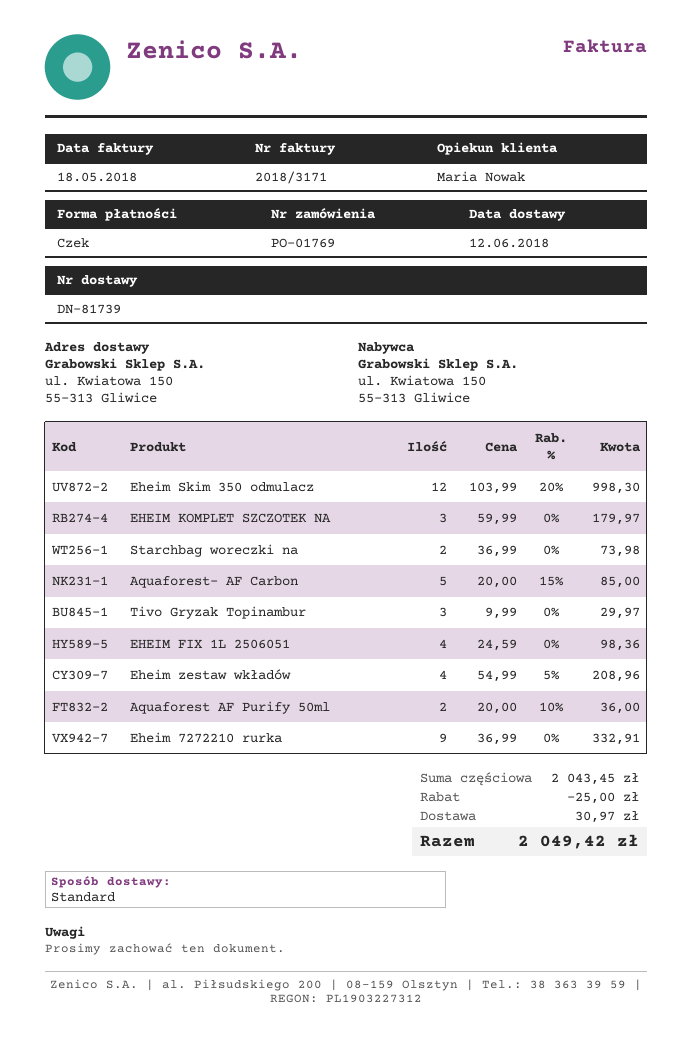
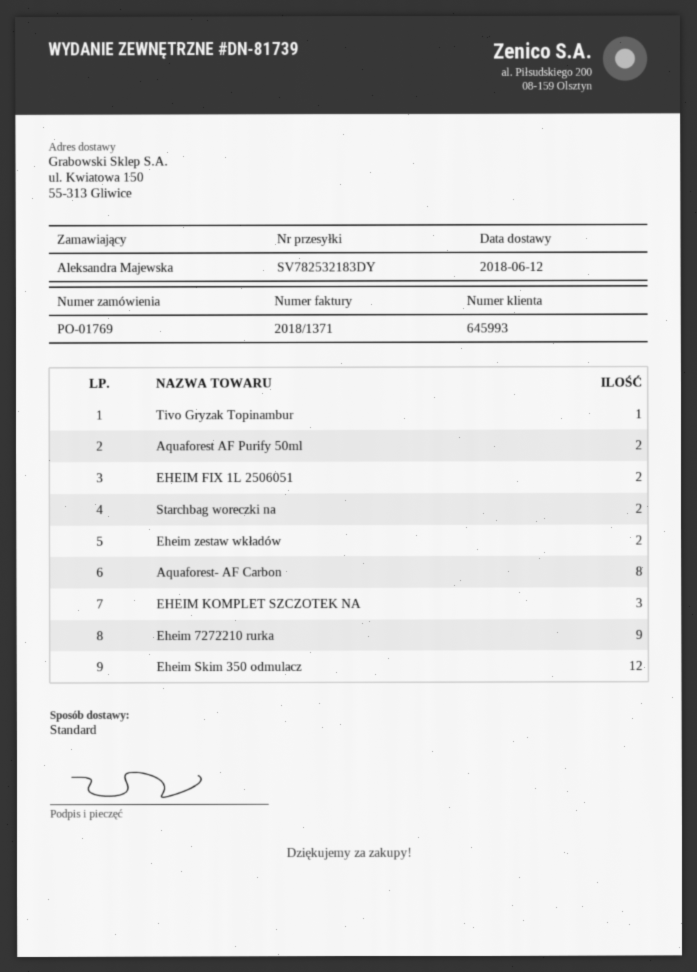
invoice number: 2018/3171 -> 2018/1371
Aquaforest- AF Carbon: 5 -> 8
Tivo Gryzak Topinambur: 3 -> 1
EHEIM FIX 1L 2506051: 4 -> 2
Eheim zestaw wkładów: 4 -> 2

